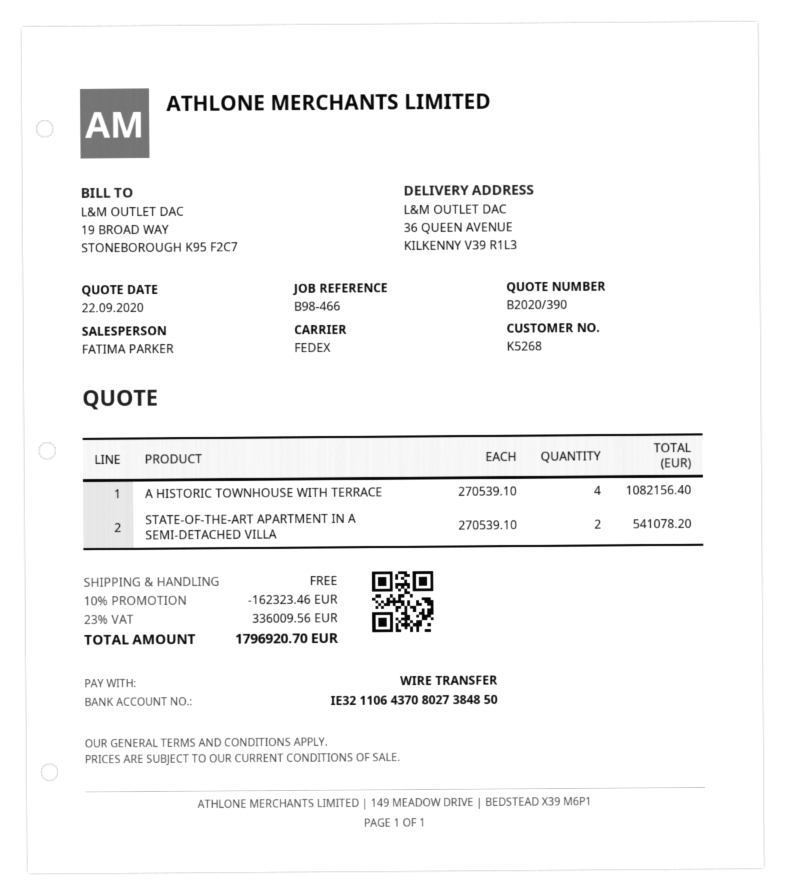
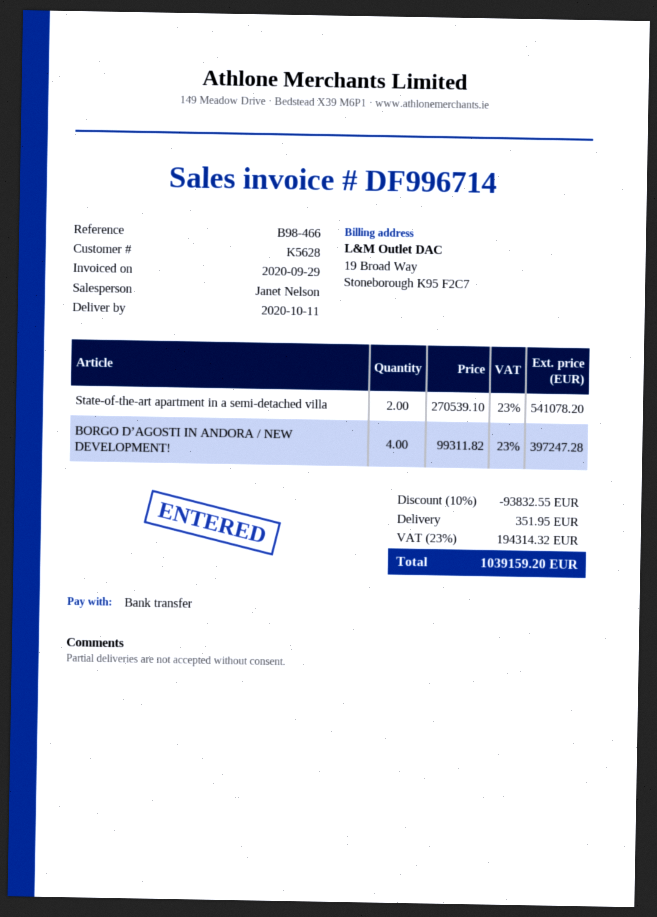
customer number: K5268 -> K5628
sales rep: FATIMA PARKER -> Janet Nelson
A HISTORIC TOWNHOUSE WITH TERRACE: 4 x 270539.10 = 1082156.40 -> none
BORGO D’AGOSTI IN ANDORA / NEW DEVELOPMENT!: none -> 4 x 99311.82 = 397247.28
discount: 10% = 162323.46 -> 10% = 93832.55
shipping: 0.00 -> 351.95
tax: 23% = 336009.56 -> 23% = 194314.32
total: 1796920.70 -> 1039159.20

